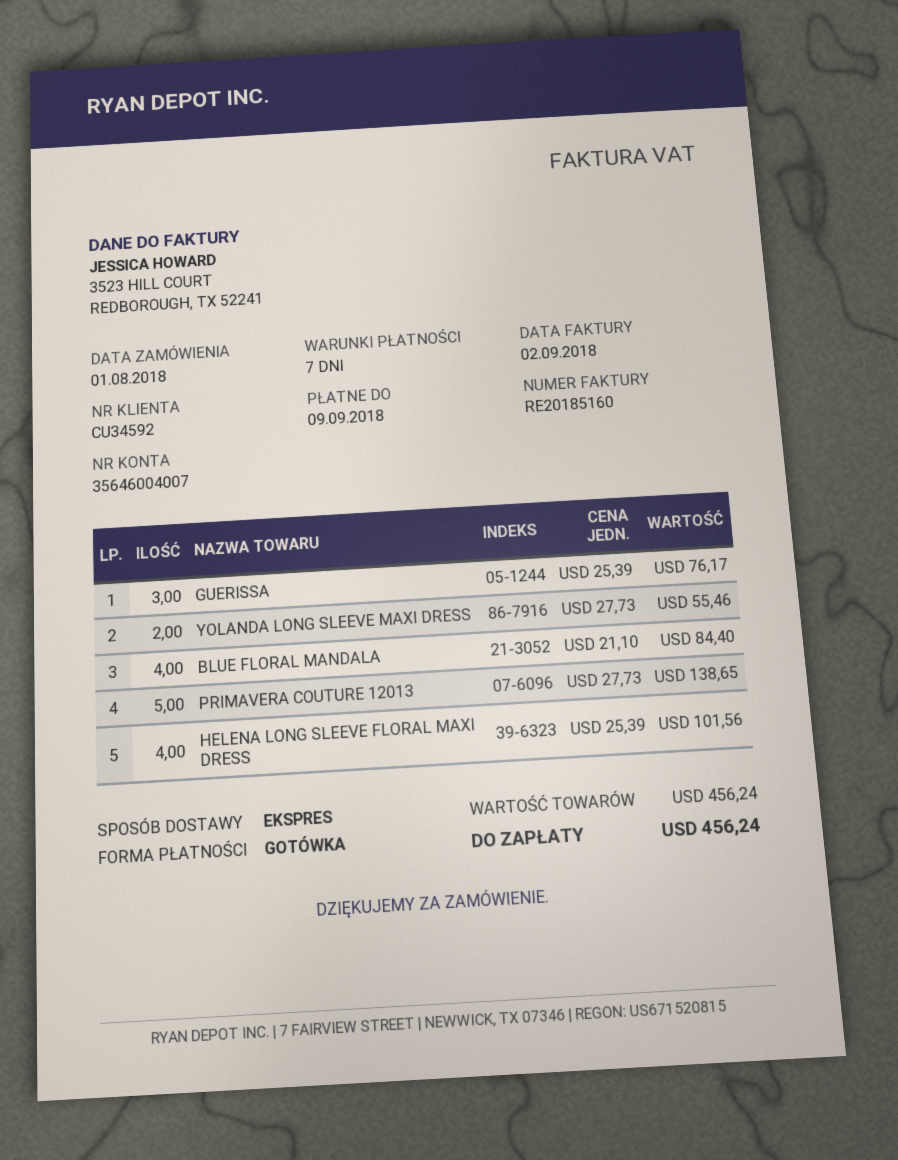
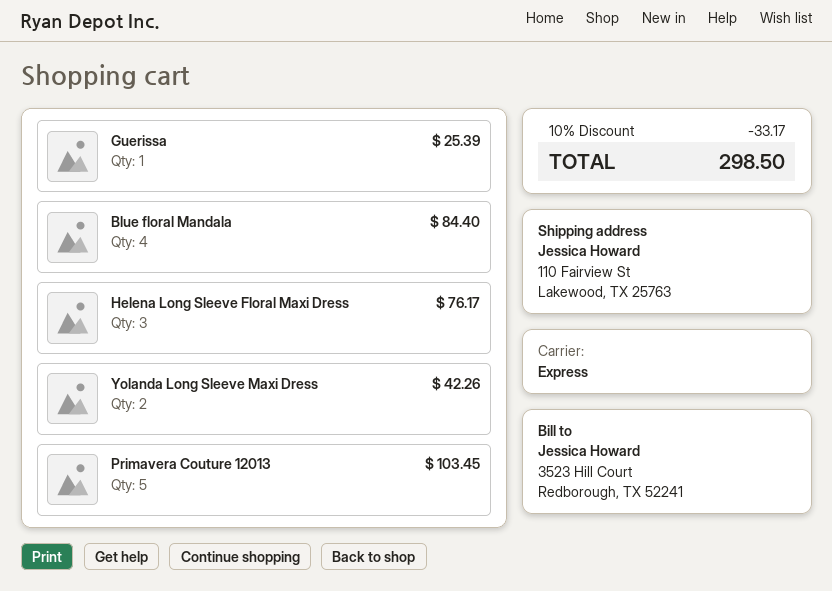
GUERISSA: 3 for 76.17 -> 1 for 25.39
YOLANDA LONG SLEEVE MAXI DRESS: 2 for 55.46 -> 2 for 42.26
PRIMAVERA COUTURE 12013: 5 for 138.65 -> 5 for 103.45
HELENA LONG SLEEVE FLORAL MAXI DRESS: 4 for 101.56 -> 3 for 76.17
discount: none -> 10% = 33.17
total: 456.24 -> 298.50

